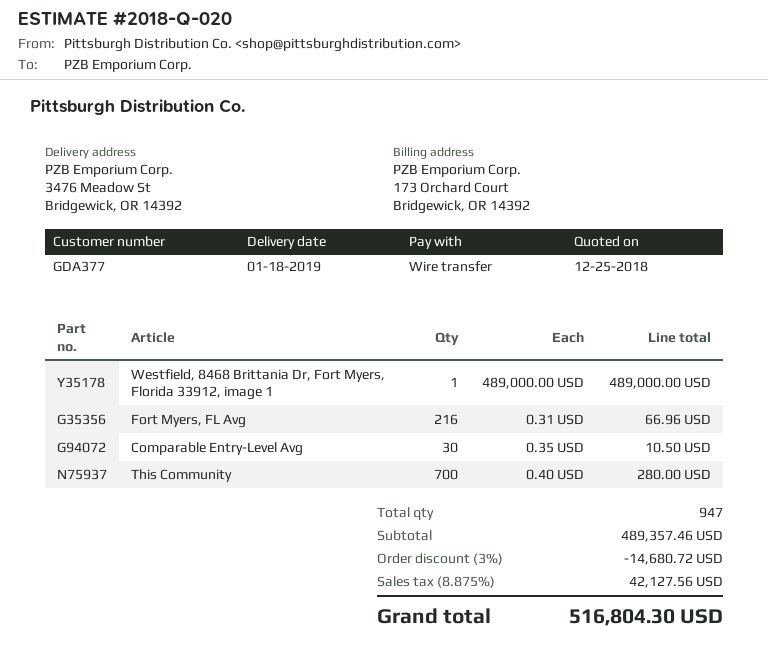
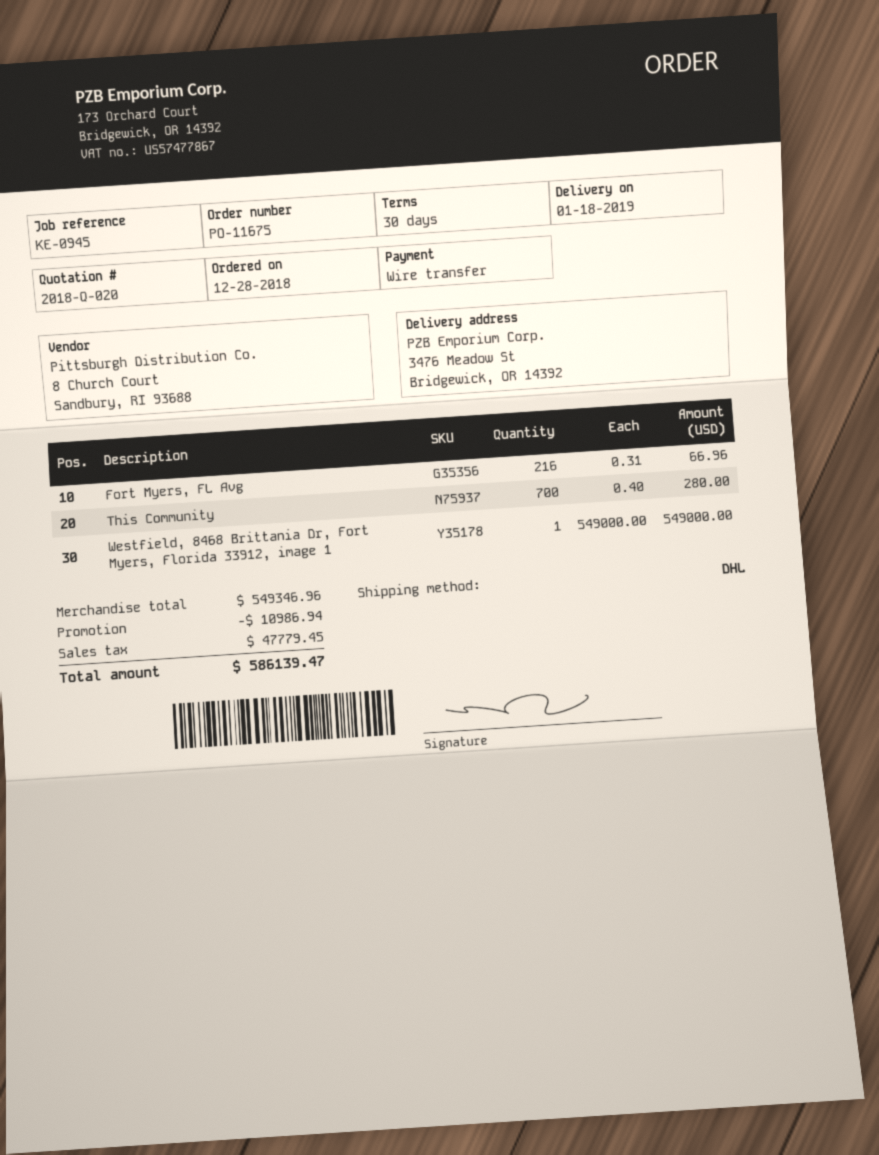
Westfield, 8468 Brittania Dr, Fort Myers, Florida 33912, image 1: 1 x 489000.00 = 489000.00 -> 1 x 549000.00 = 549000.00
Comparable Entry-Level Avg: 30 x 0.35 = 10.50 -> none
subtotal: 489357.46 -> 549346.96
discount: 14680.72 -> 10986.94
tax: 42127.56 -> 47779.45
total: 516804.30 -> 586139.47

